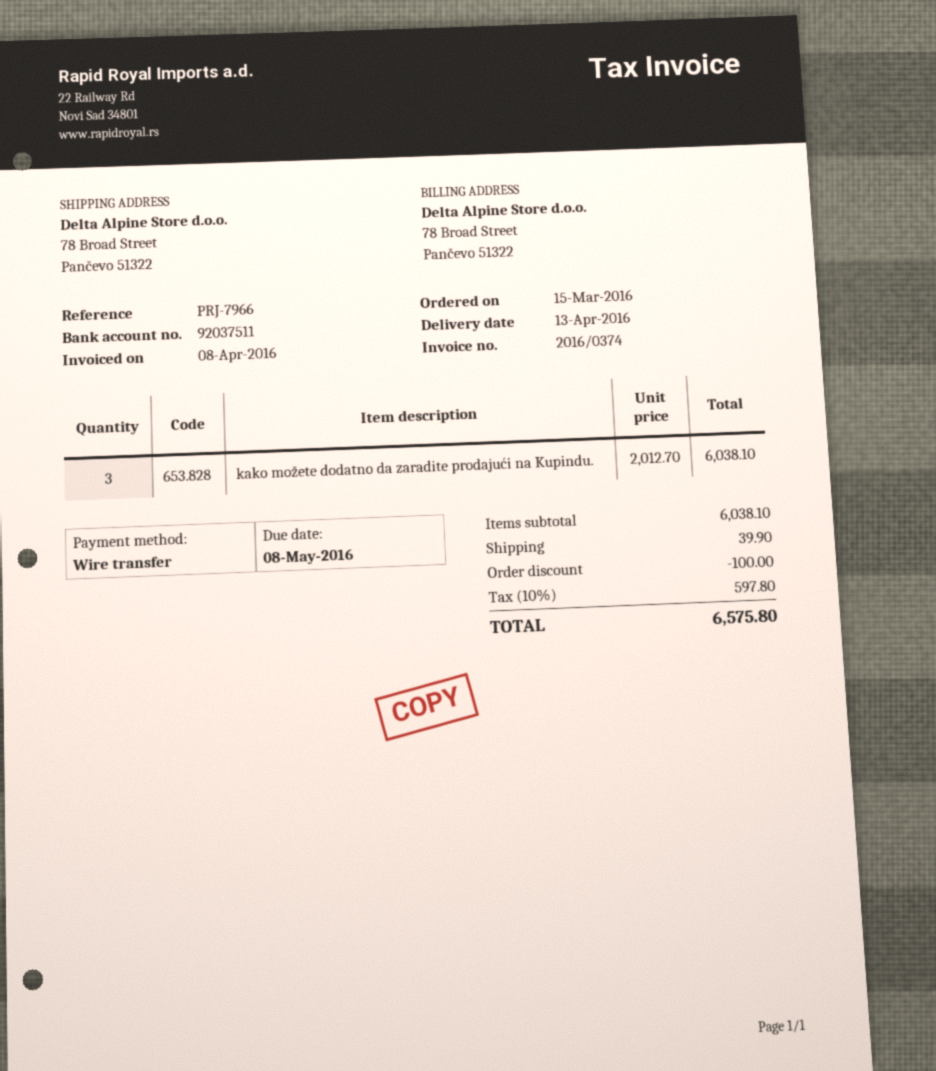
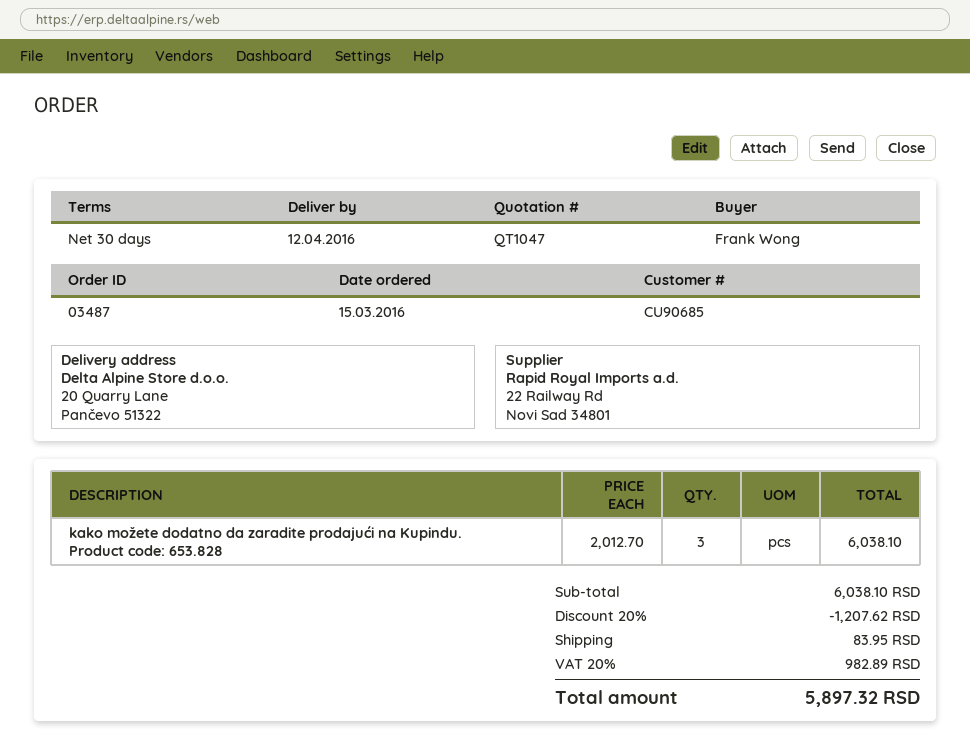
delivery date: 2016-04-13 -> 2016-04-12
ship to: 78 Broad Street, Pančevo 51322 -> 20 Quarry Lane, Pančevo 51322
discount: 100.00 -> 1207.62
shipping: 39.90 -> 83.95
tax: 10% = 597.80 -> 20% = 982.89
total: 6575.80 -> 5897.32

